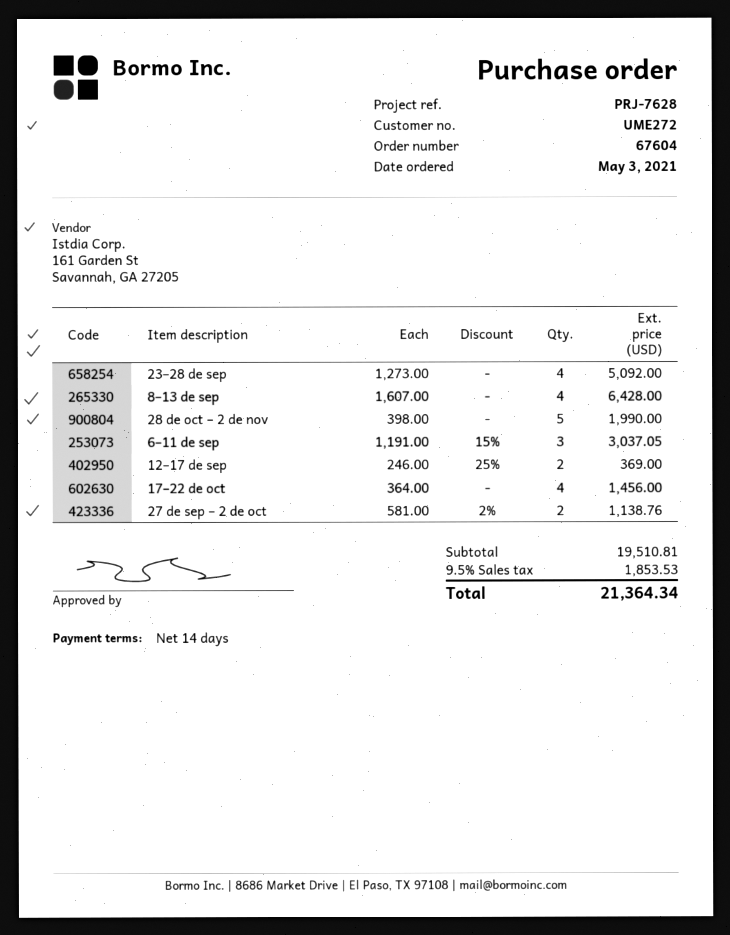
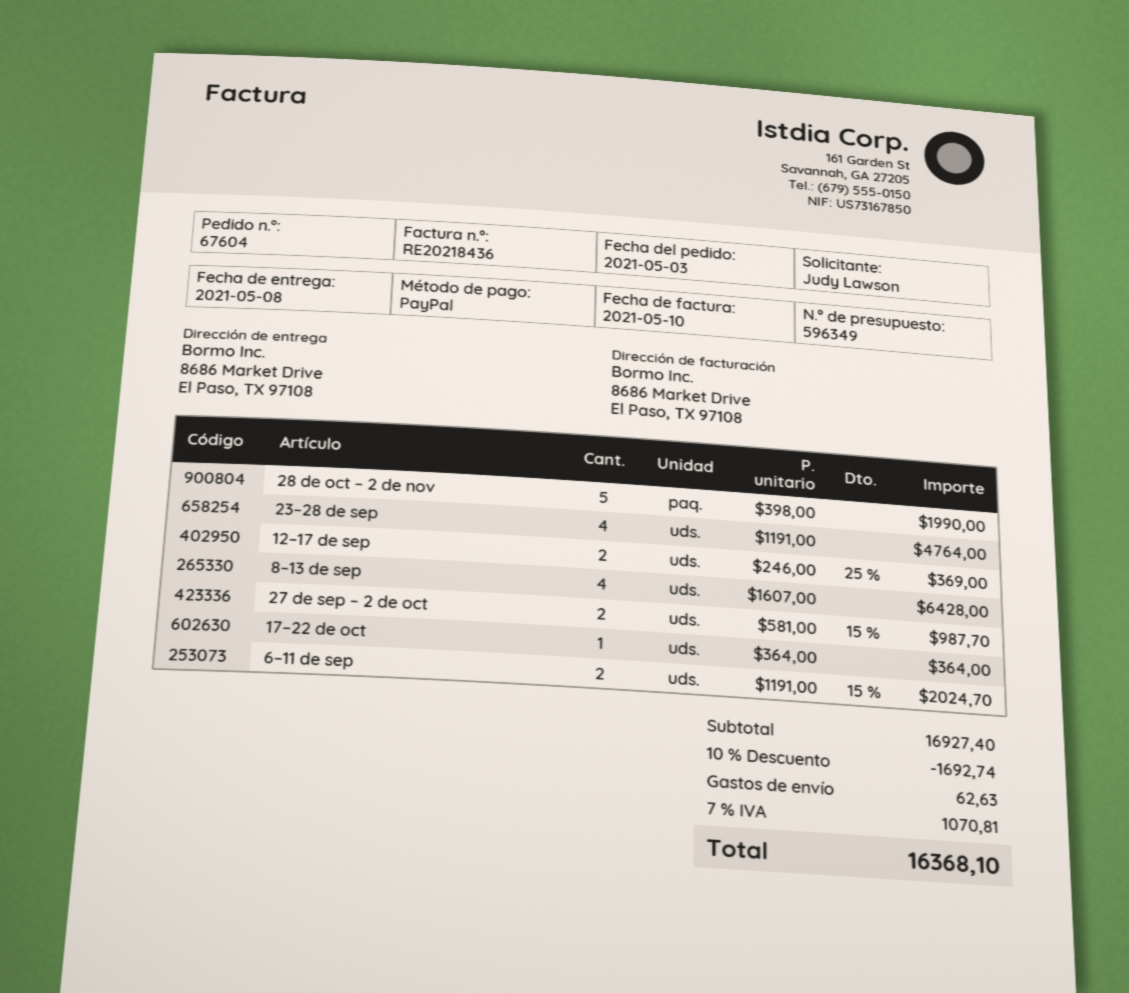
23–28 de sep: 4 x 1273.00 = 5092.00 -> 4 x 1191.00 = 4764.00
6–11 de sep: 3 x 1191.00 - 15% = 3037.05 -> 2 x 1191.00 - 15% = 2024.70
17–22 de oct: 4 x 364.00 = 1456.00 -> 1 x 364.00 = 364.00
27 de sep – 2 de oct: 2 x 581.00 - 2% = 1138.76 -> 2 x 581.00 - 15% = 987.70
subtotal: 19510.81 -> 16927.40
discount: none -> 10% = 1692.74
shipping: none -> 62.63
tax: 9.5% = 1853.53 -> 7% = 1070.81
total: 21364.34 -> 16368.10

